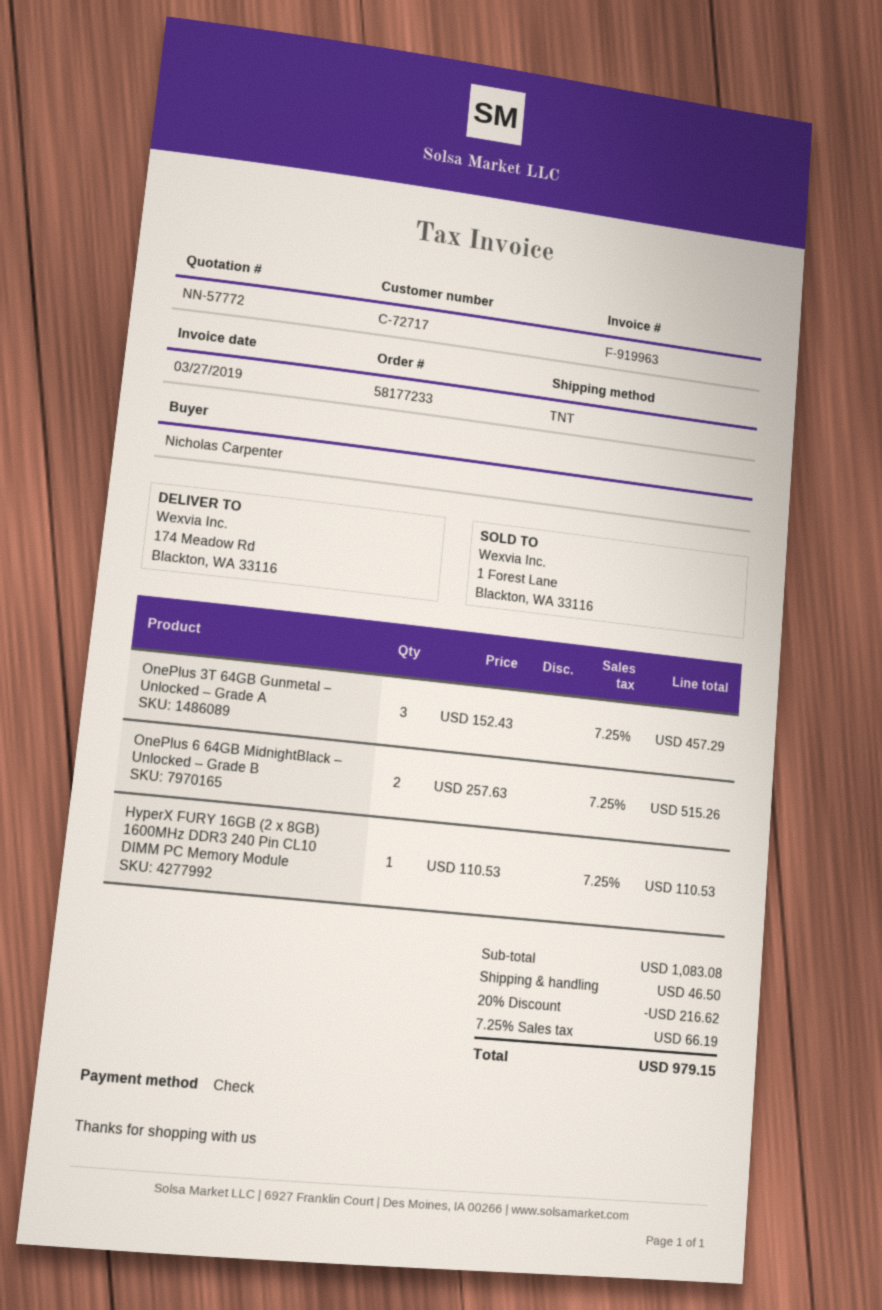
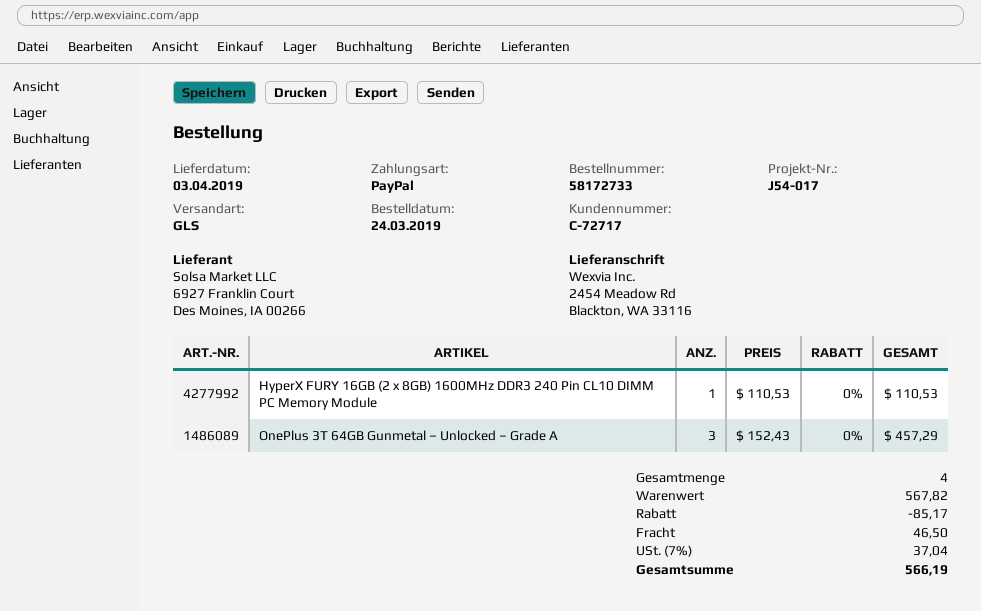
order number: 58177233 -> 58172733
payment method: cheque -> PayPal
shipping method: TNT -> GLS
ship to: 174 Meadow Rd, Blackton, WA 33116 -> 2454 Meadow Rd, Blackton, WA 33116
OnePlus 6 64GB MidnightBlack – Unlocked – Grade B: 2 x 257.63 = 515.26 -> none
subtotal: 1083.08 -> 567.82
discount: 216.62 -> 85.17
tax: 7.25% = 66.19 -> 7% = 37.04
total: 979.15 -> 566.19

